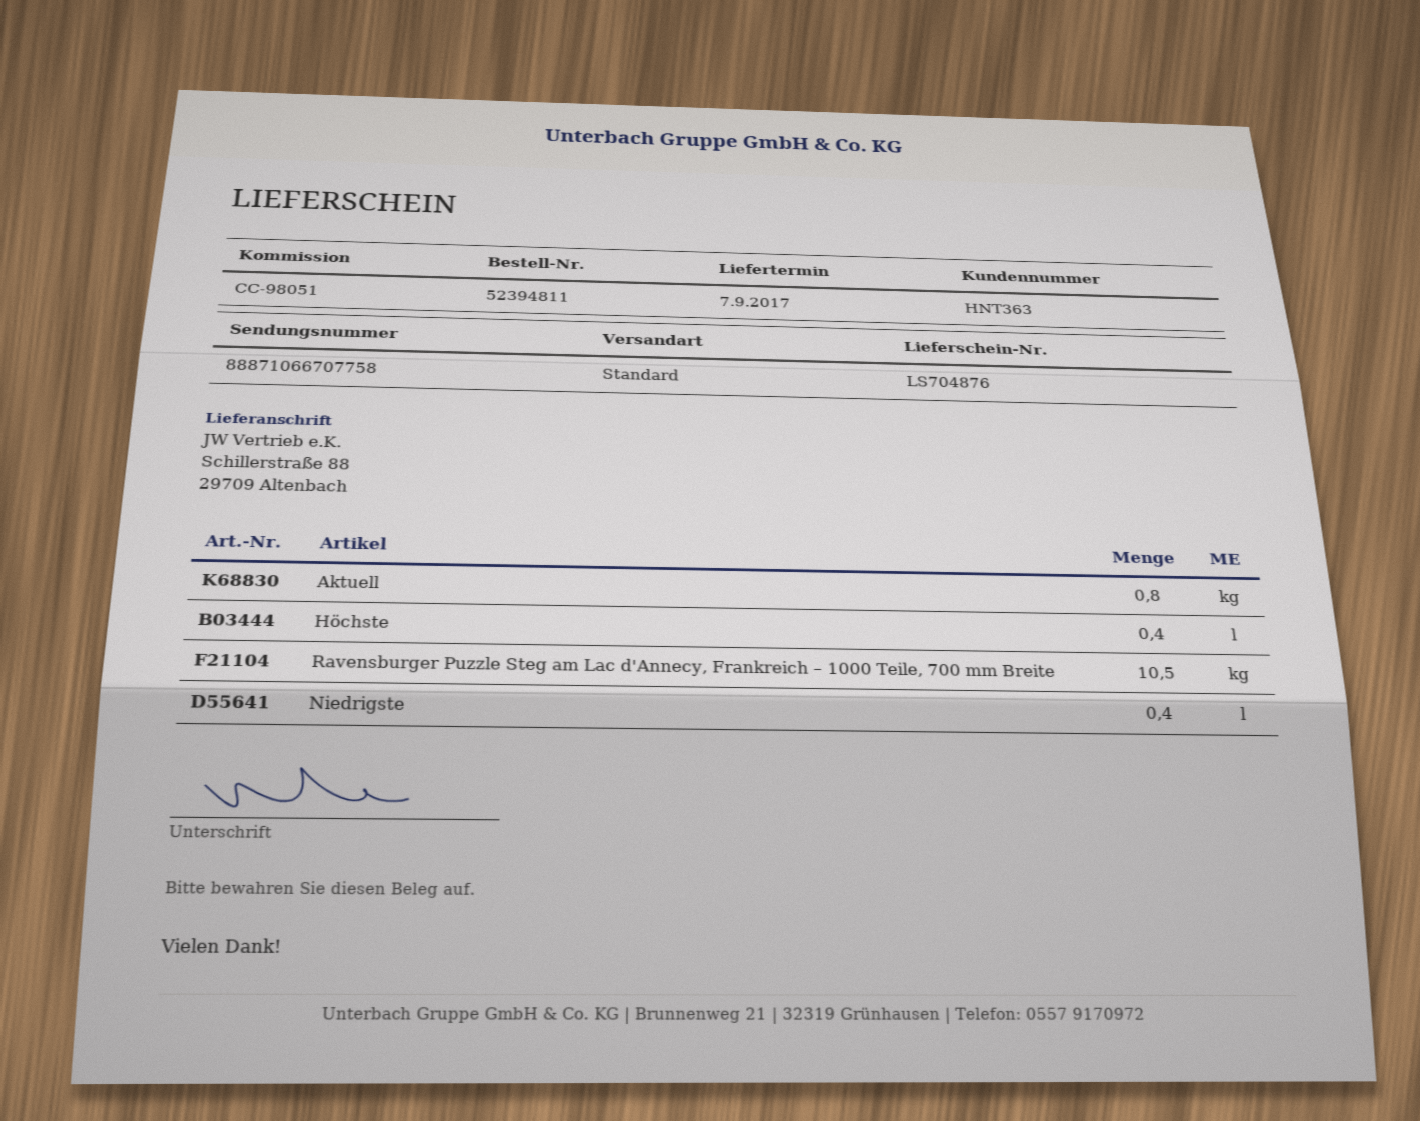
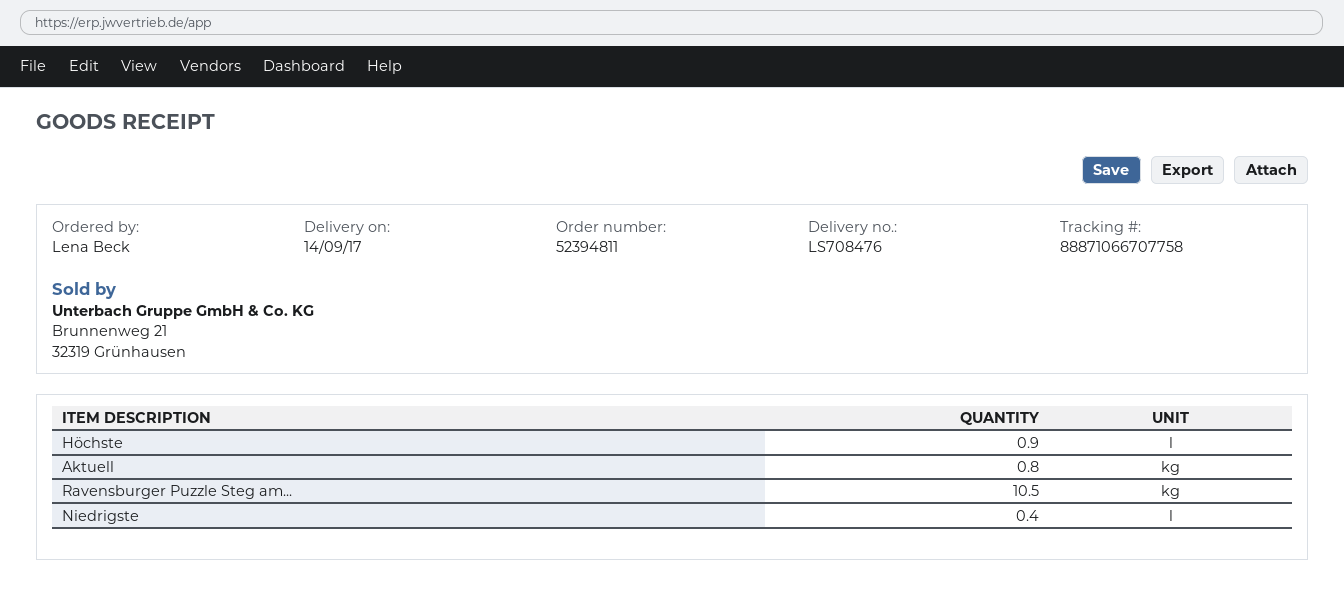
delivery note number: LS704876 -> LS708476
delivery date: 2017-09-07 -> 2017-09-14
Höchste: 0.4 -> 0.9

